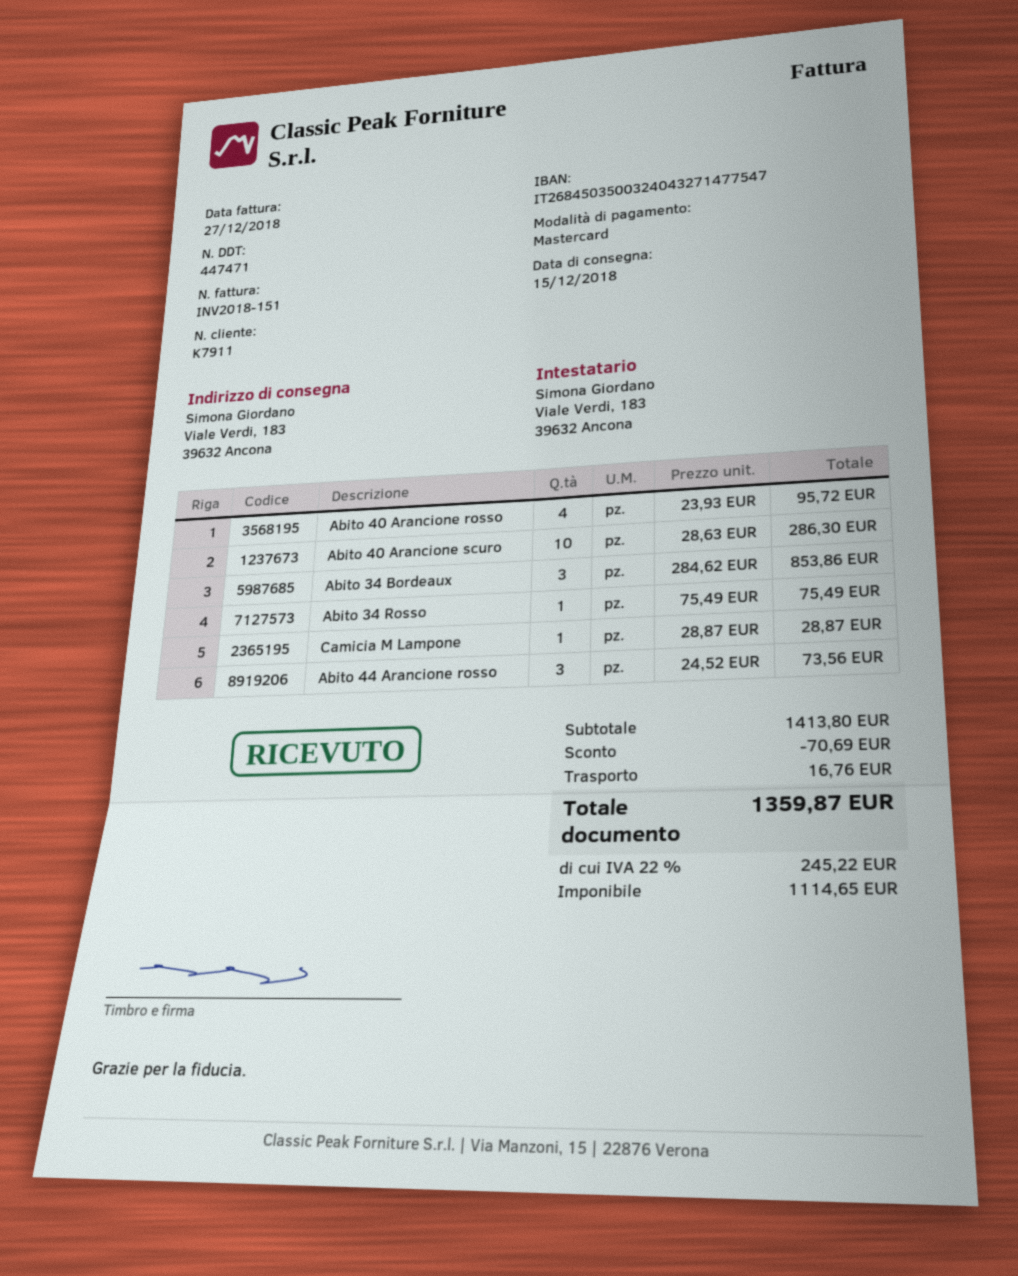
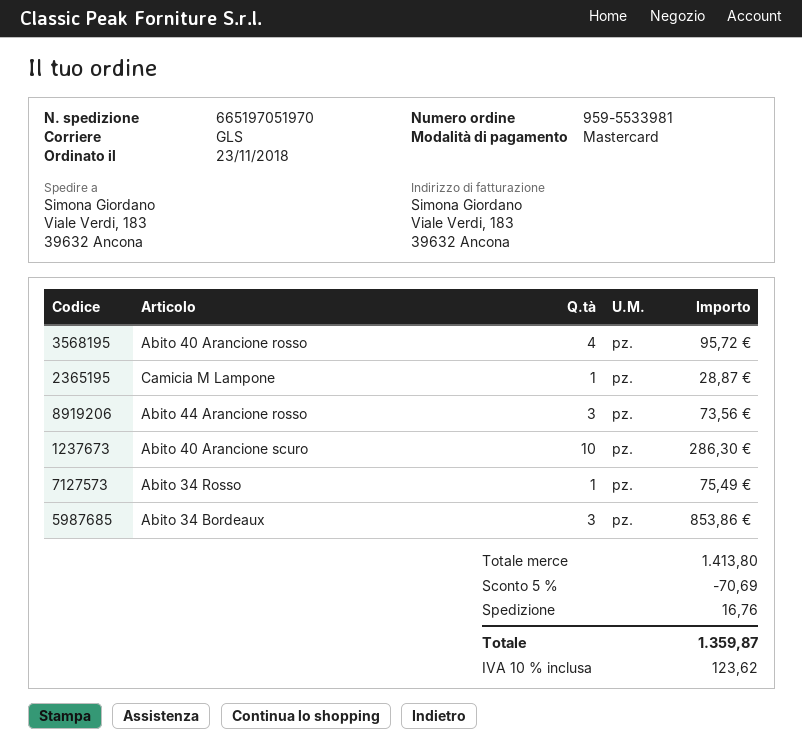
tax: 22% = 245.22 -> 10% = 123.62

